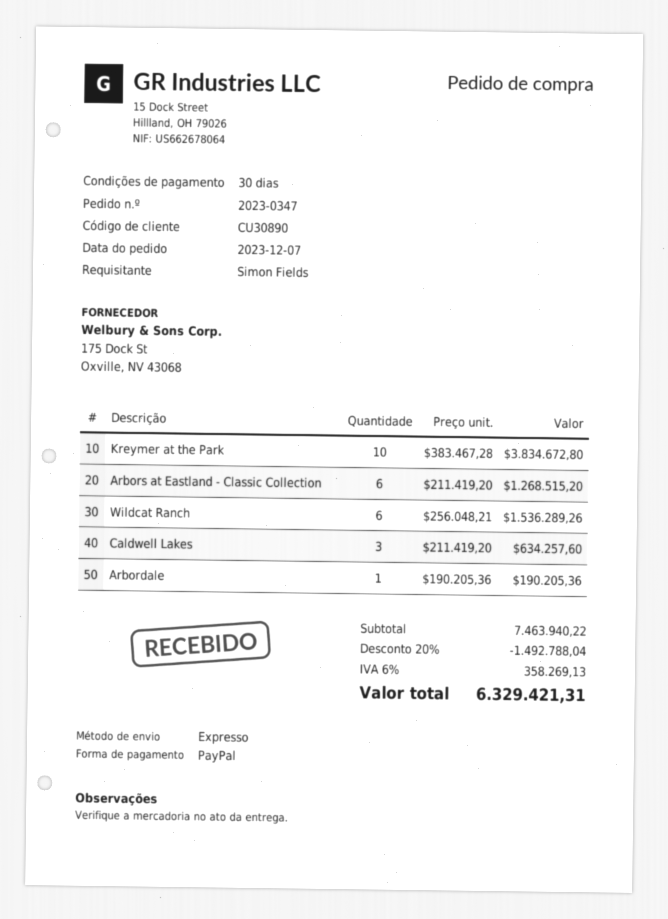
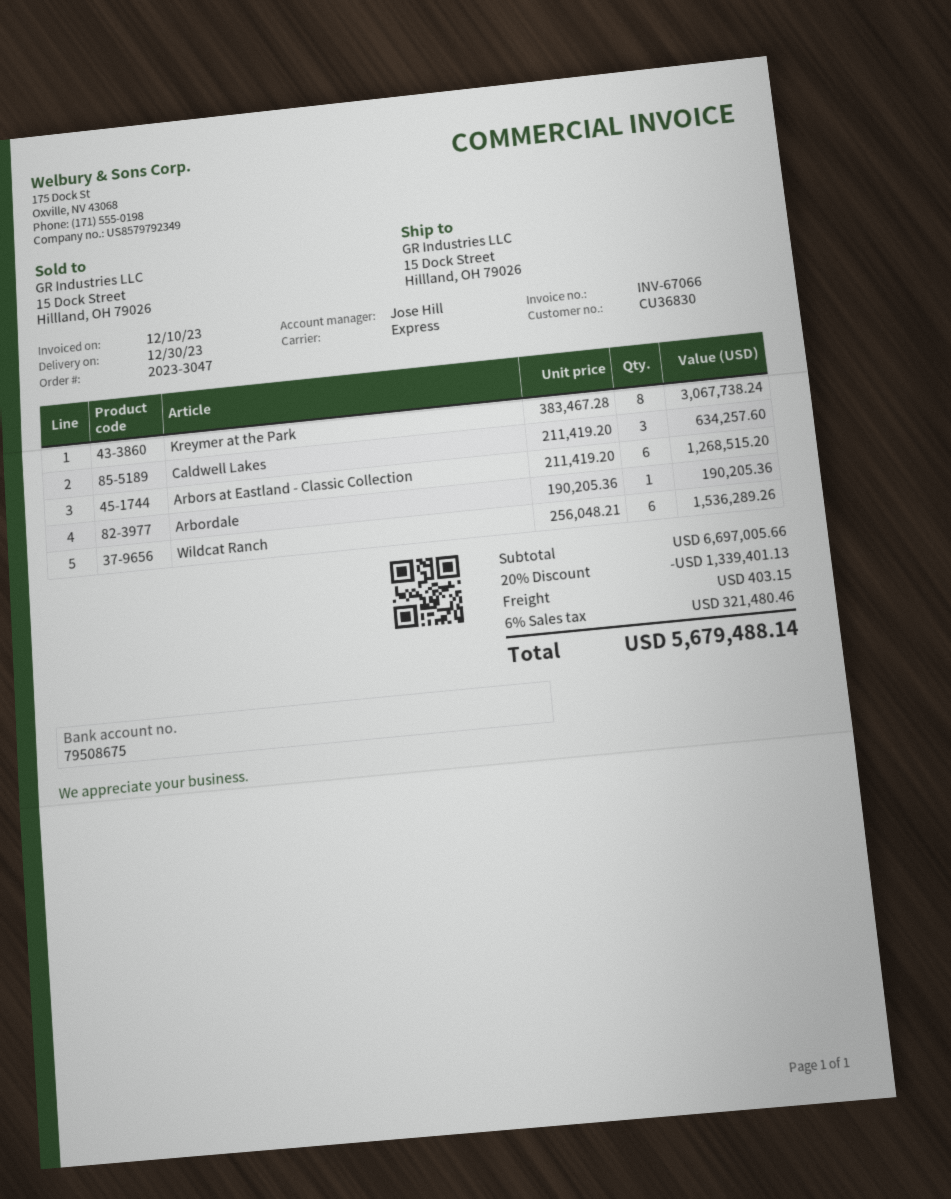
order number: 2023-0347 -> 2023-3047
customer number: CU30890 -> CU36830
Kreymer at the Park: 10 x 383467.28 = 3834672.80 -> 8 x 383467.28 = 3067738.24
subtotal: 7463940.22 -> 6697005.66
discount: 20% = 1492788.04 -> 20% = 1339401.13
shipping: none -> 403.15
tax: 6% = 358269.13 -> 6% = 321480.46
total: 6329421.31 -> 5679488.14

